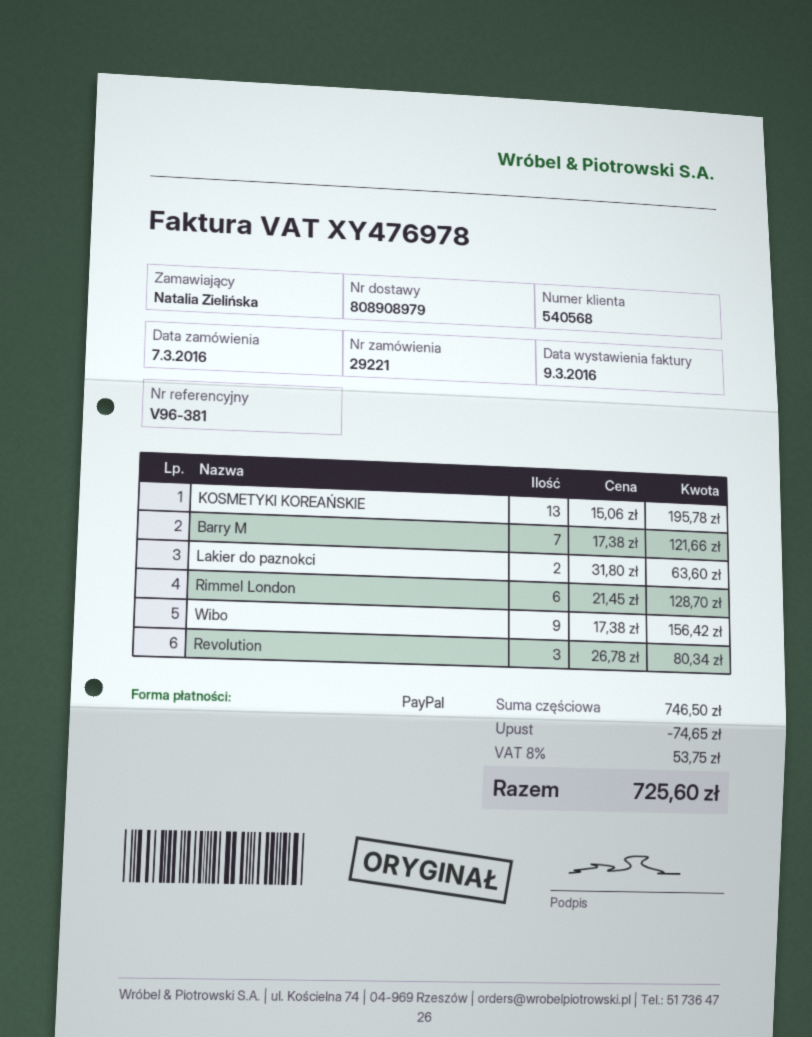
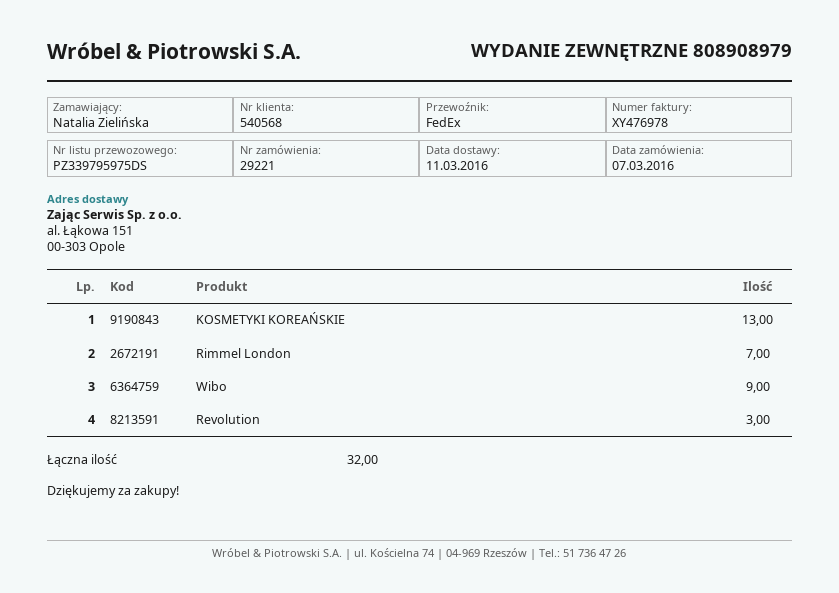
Barry M: 7 -> none
Lakier do paznokci: 2 -> none
Rimmel London: 6 -> 7

